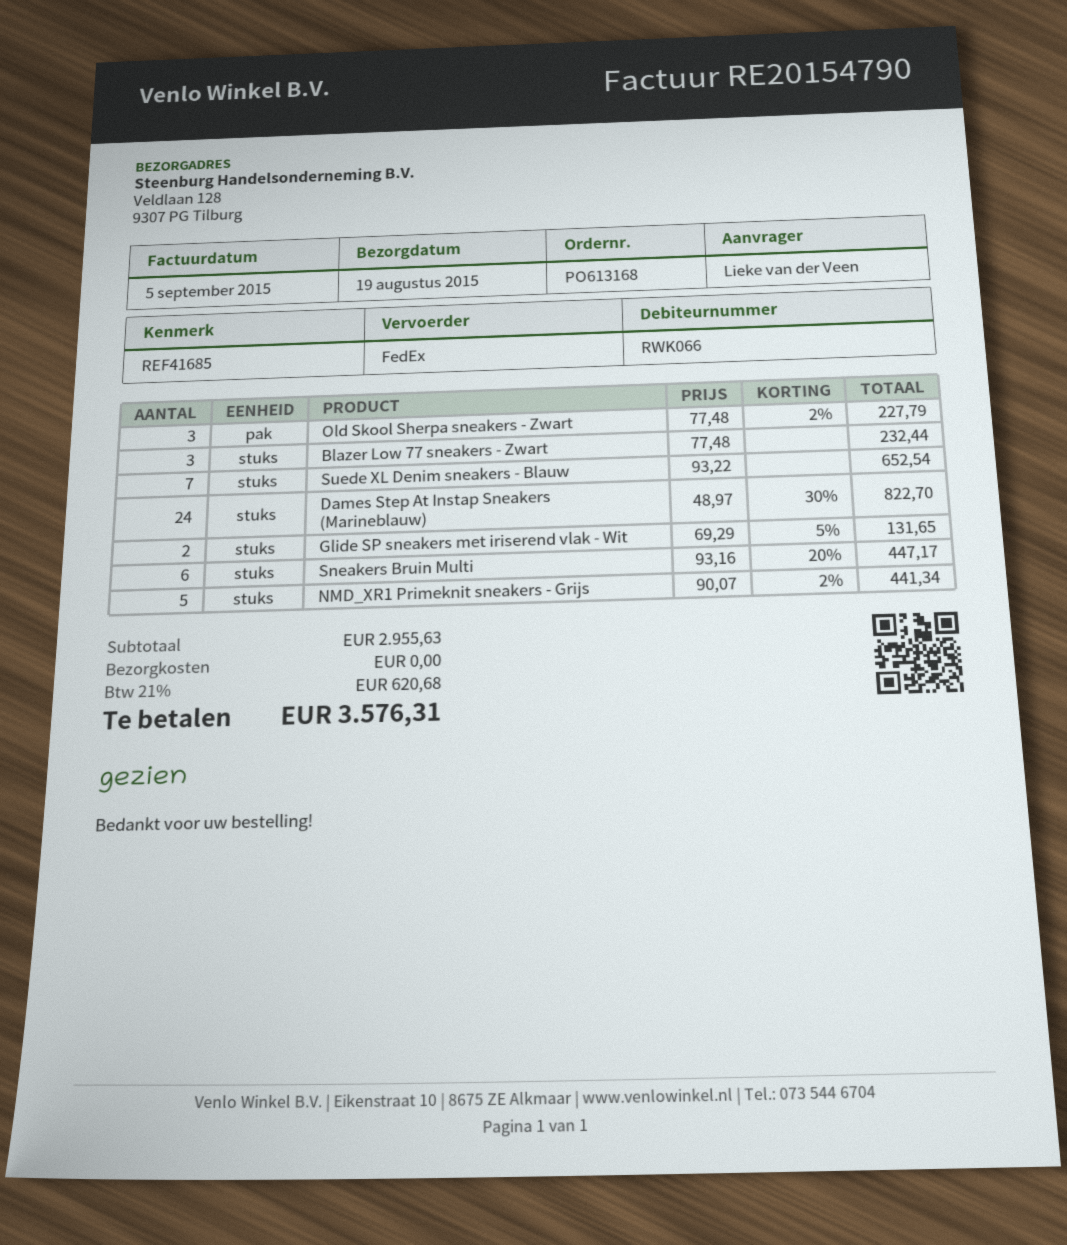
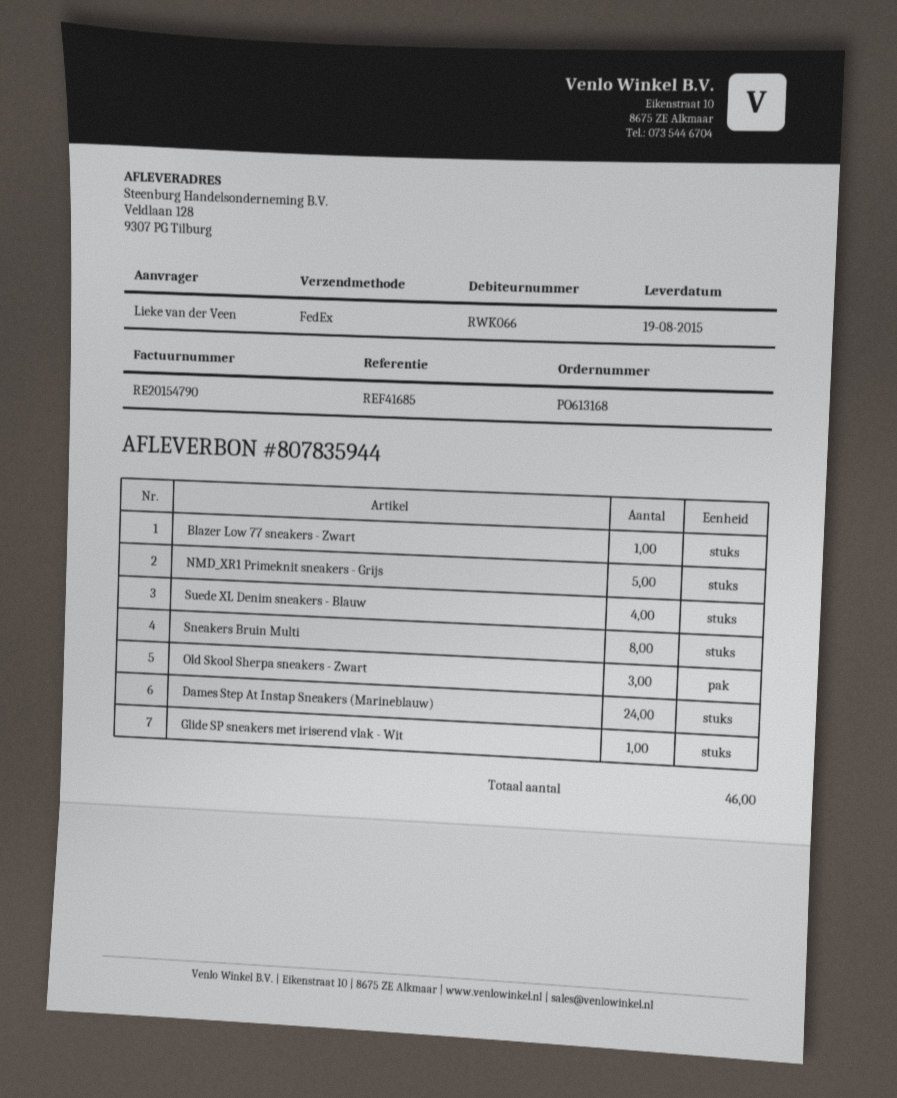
Blazer Low 77 sneakers - Zwart: 3 -> 1
Suede XL Denim sneakers - Blauw: 7 -> 4
Glide SP sneakers met iriserend vlak - Wit: 2 -> 1
Sneakers Bruin Multi: 6 -> 8

